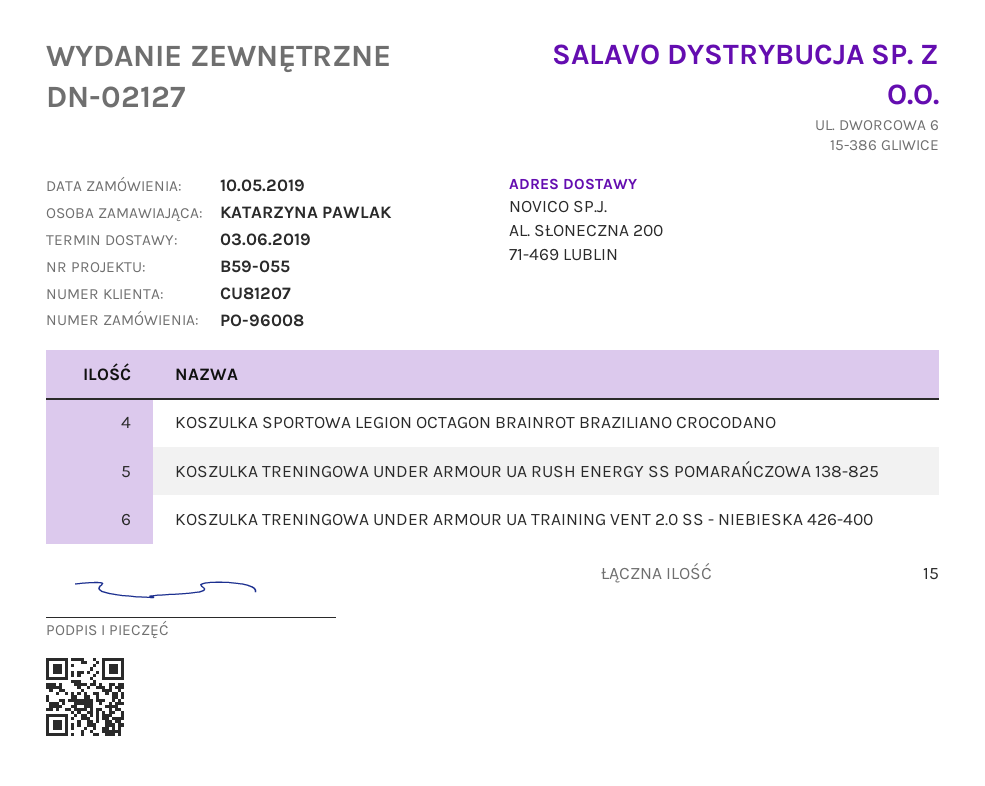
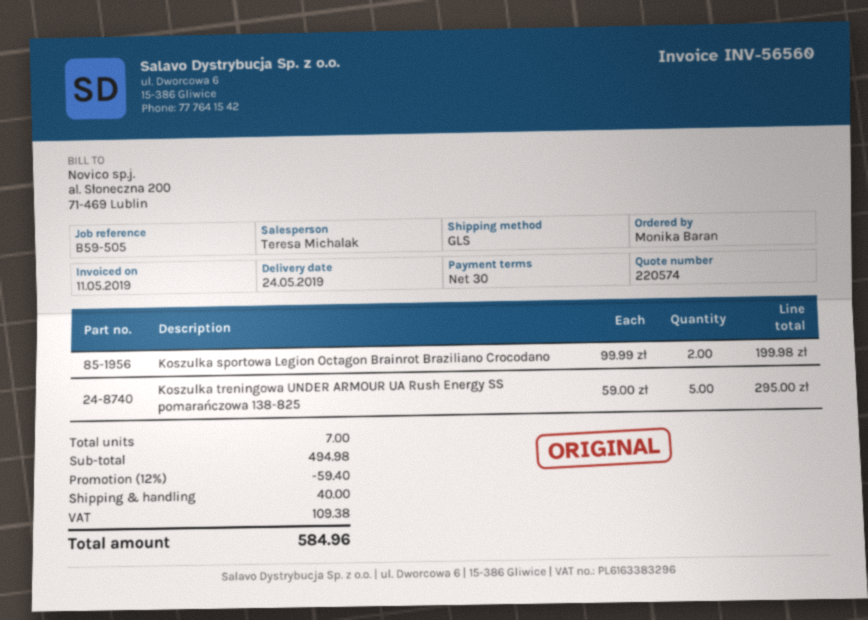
delivery date: 2019-06-03 -> 2019-05-24
reference: B59-055 -> B59-505
ordered by: KATARZYNA PAWLAK -> Monika Baran
KOSZULKA SPORTOWA LEGION OCTAGON BRAINROT BRAZILIANO CROCODANO: 4 -> 2
KOSZULKA TRENINGOWA UNDER ARMOUR UA TRAINING VENT 2.0 SS - NIEBIESKA 426-400: 6 -> none
total quantity: 15 -> 7

